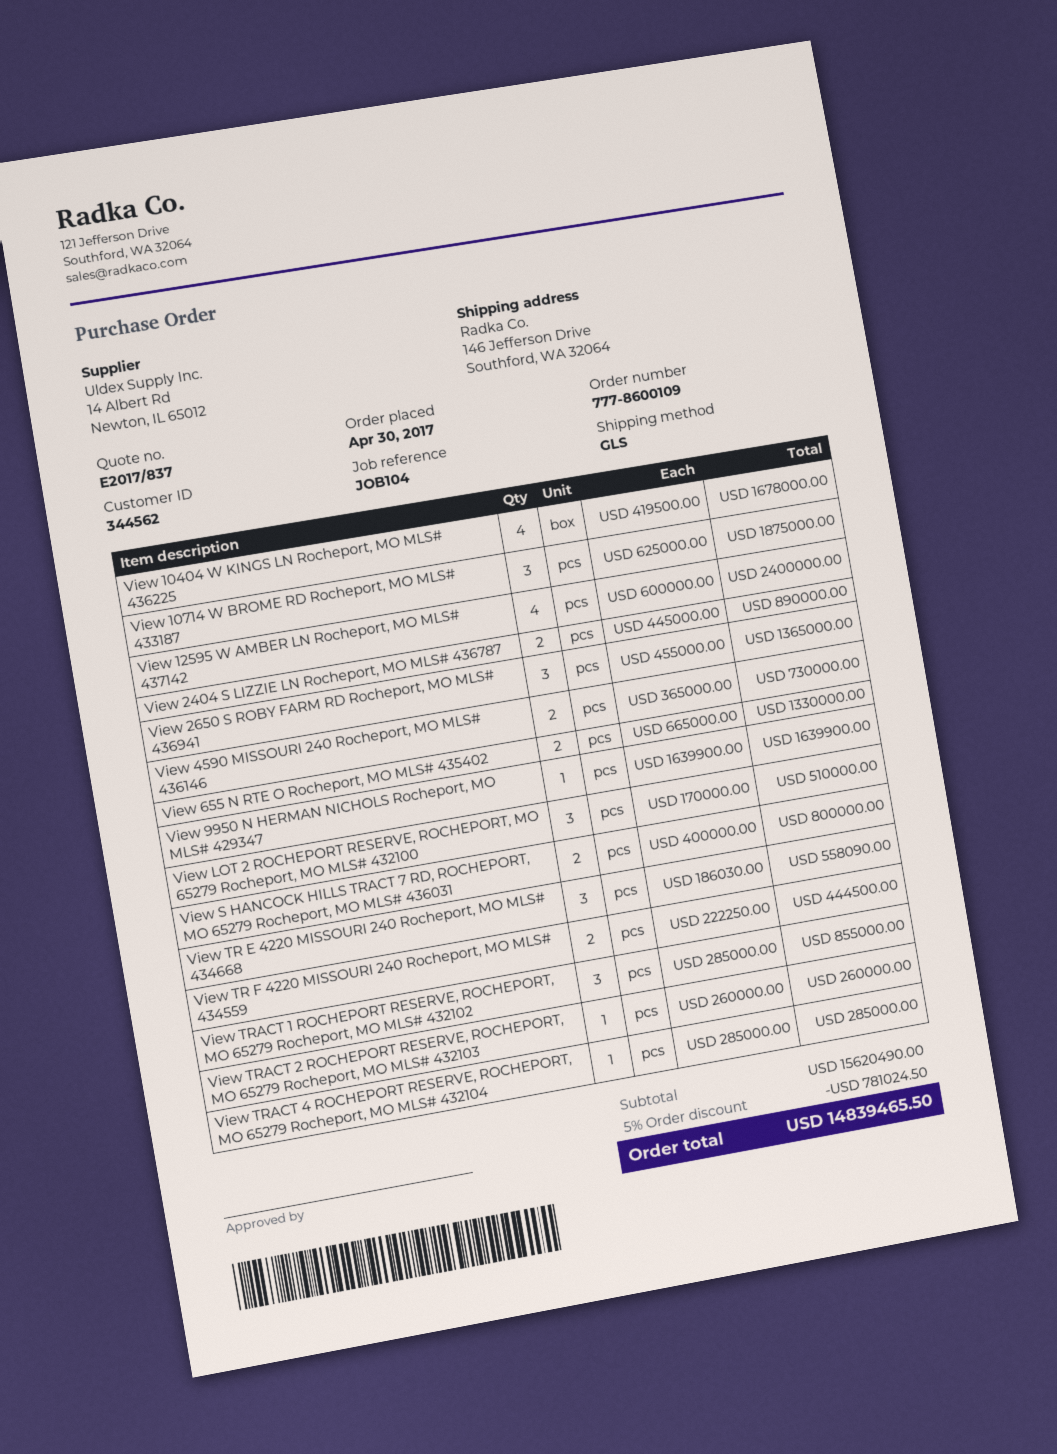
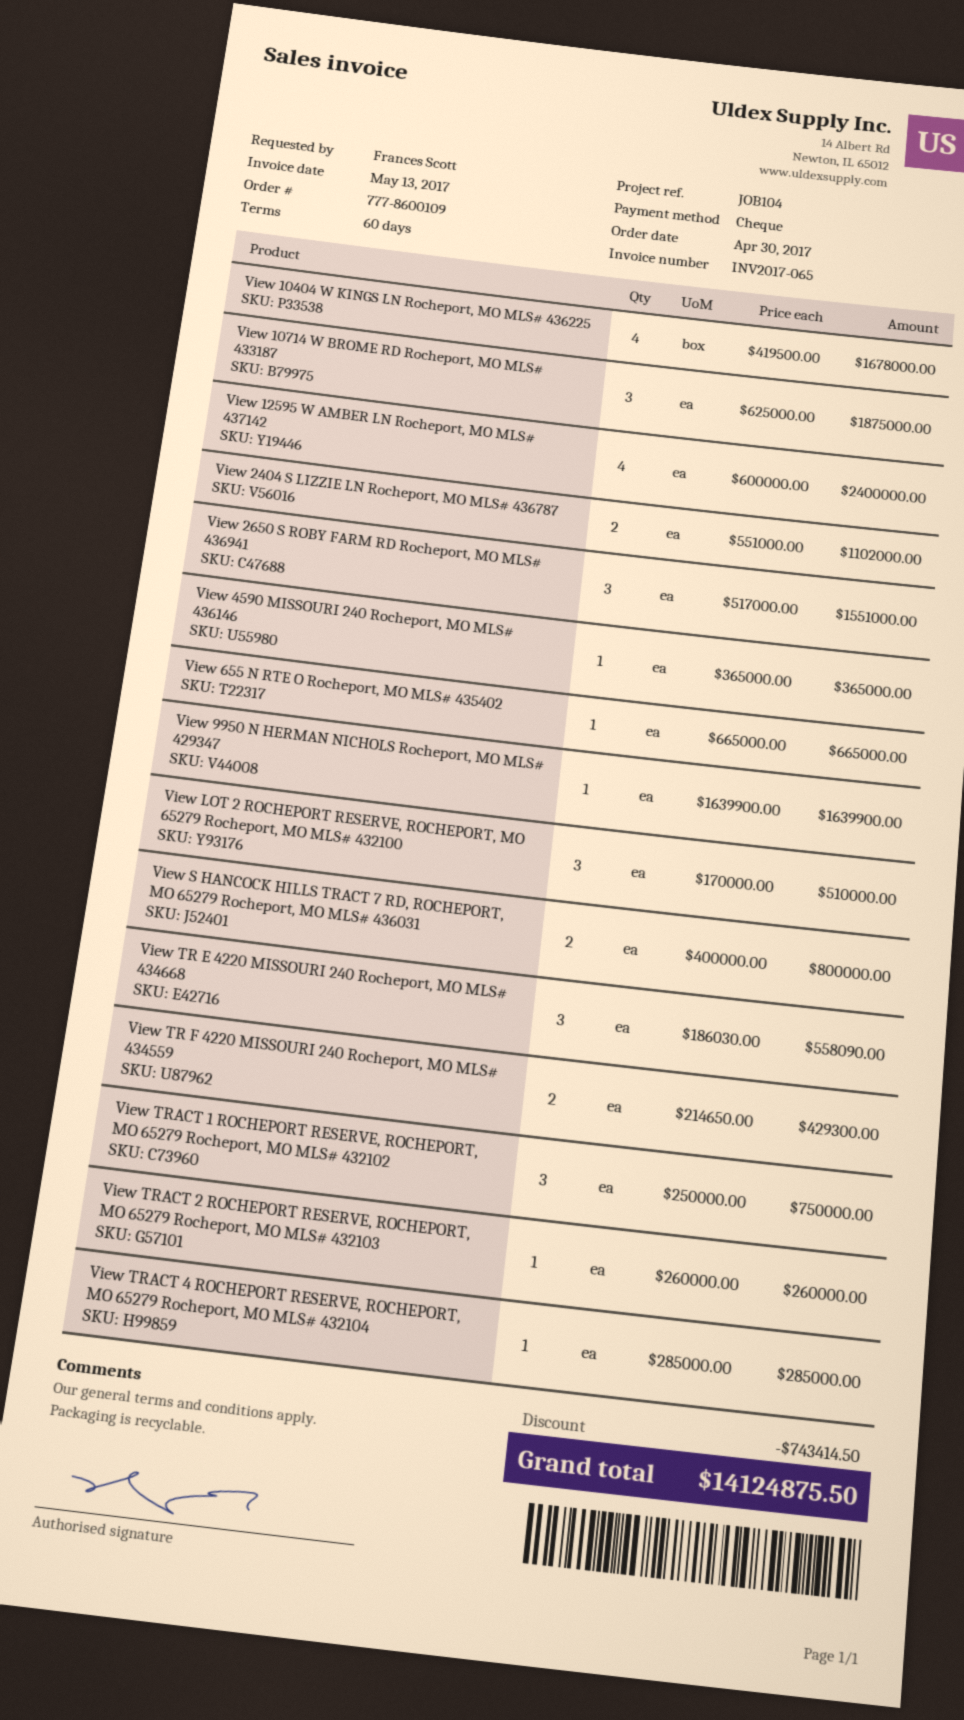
View 2404 S LIZZIE LN Rocheport, MO MLS# 436787: 2 x 445000.00 = 890000.00 -> 2 x 551000.00 = 1102000.00
View 2650 S ROBY FARM RD Rocheport, MO MLS# 436941: 3 x 455000.00 = 1365000.00 -> 3 x 517000.00 = 1551000.00
View 4590 MISSOURI 240 Rocheport, MO MLS# 436146: 2 x 365000.00 = 730000.00 -> 1 x 365000.00 = 365000.00
View 655 N RTE O Rocheport, MO MLS# 435402: 2 x 665000.00 = 1330000.00 -> 1 x 665000.00 = 665000.00
View TR F 4220 MISSOURI 240 Rocheport, MO MLS# 434559: 2 x 222250.00 = 444500.00 -> 2 x 214650.00 = 429300.00
View TRACT 1 ROCHEPORT RESERVE, ROCHEPORT, MO 65279 Rocheport, MO MLS# 432102: 3 x 285000.00 = 855000.00 -> 3 x 250000.00 = 750000.00
discount: 781024.50 -> 743414.50
total: 14839465.50 -> 14124875.50

